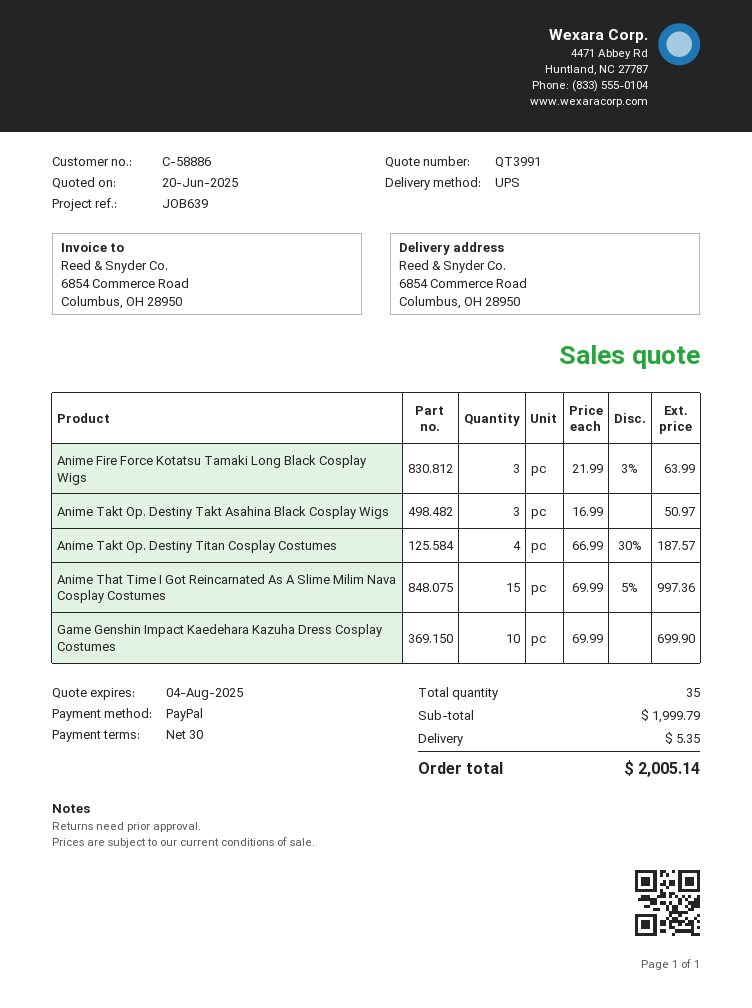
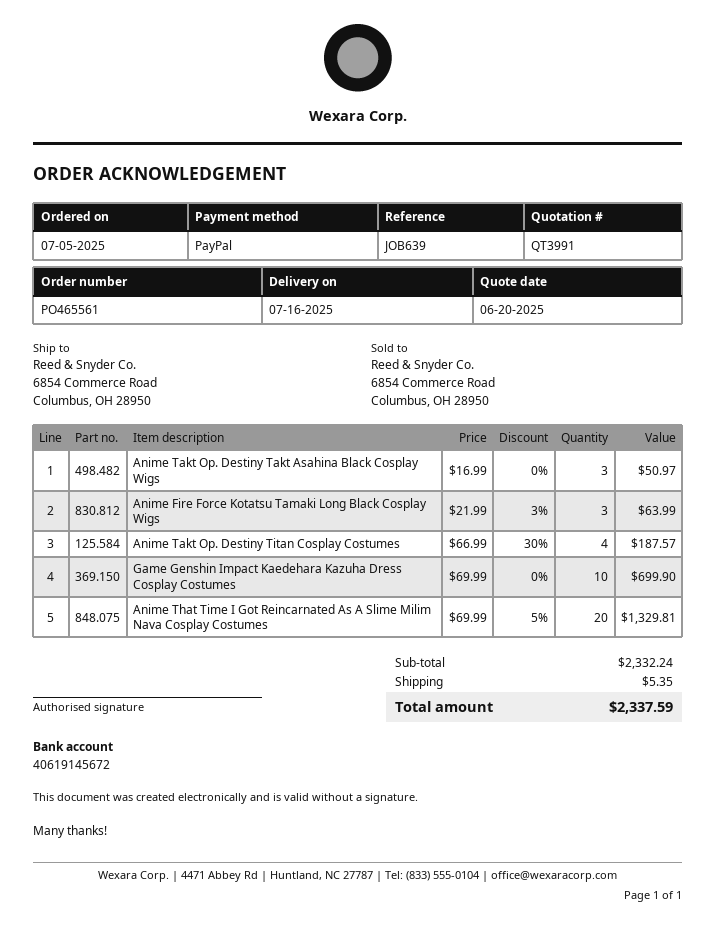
Anime That Time I Got Reincarnated As A Slime Milim Nava Cosplay Costumes: 15 x 69.99 - 5% = 997.36 -> 20 x 69.99 - 5% = 1329.81
subtotal: 1999.79 -> 2332.24
total: 2005.14 -> 2337.59

